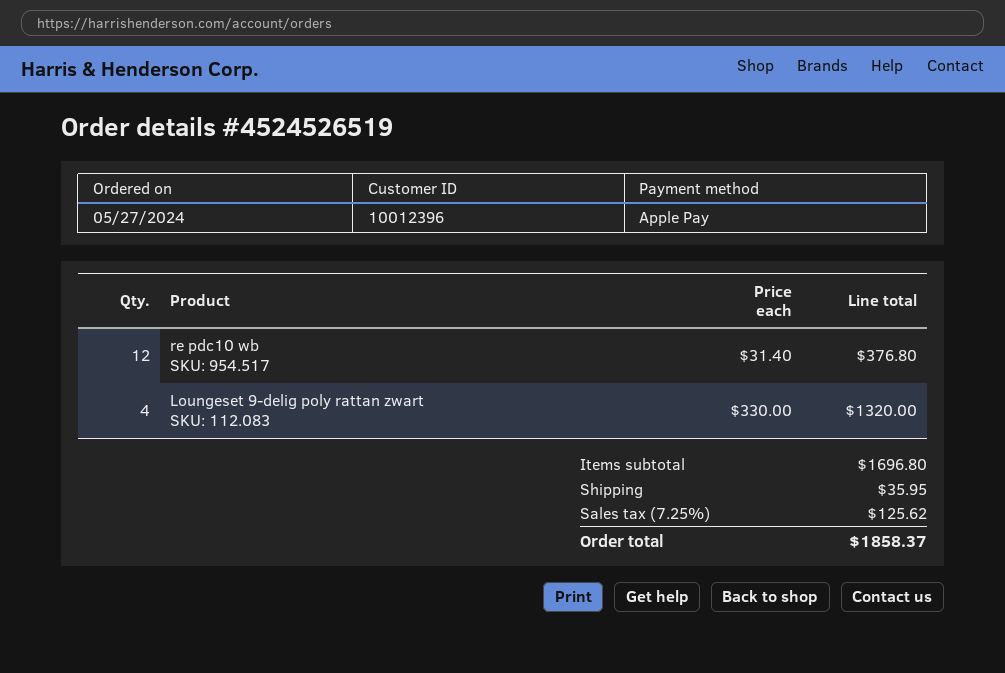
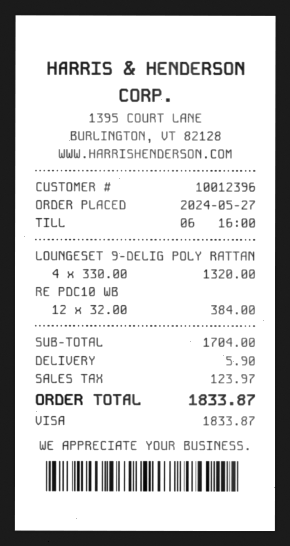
payment method: Apple Pay -> Visa
re pdc10 wb: 12 x 31.40 = 376.80 -> 12 x 32.00 = 384.00
subtotal: 1696.80 -> 1704.00
shipping: 35.95 -> 5.90
tax: 125.62 -> 123.97
total: 1858.37 -> 1833.87

